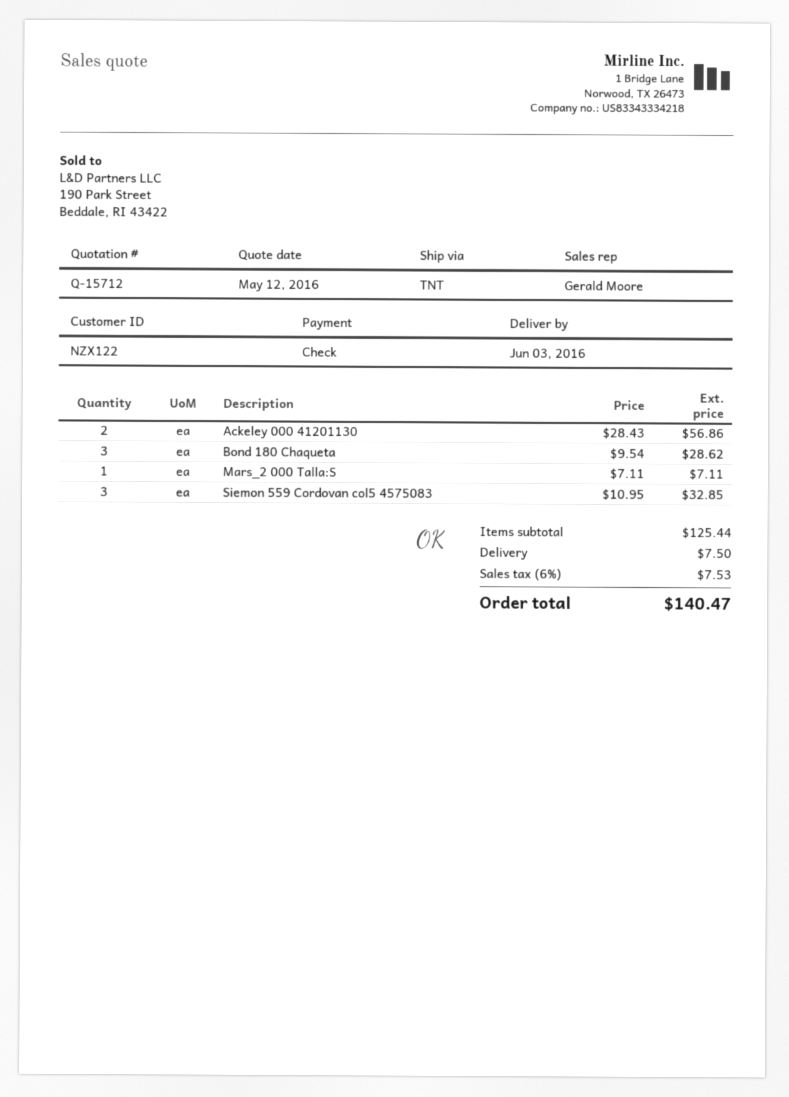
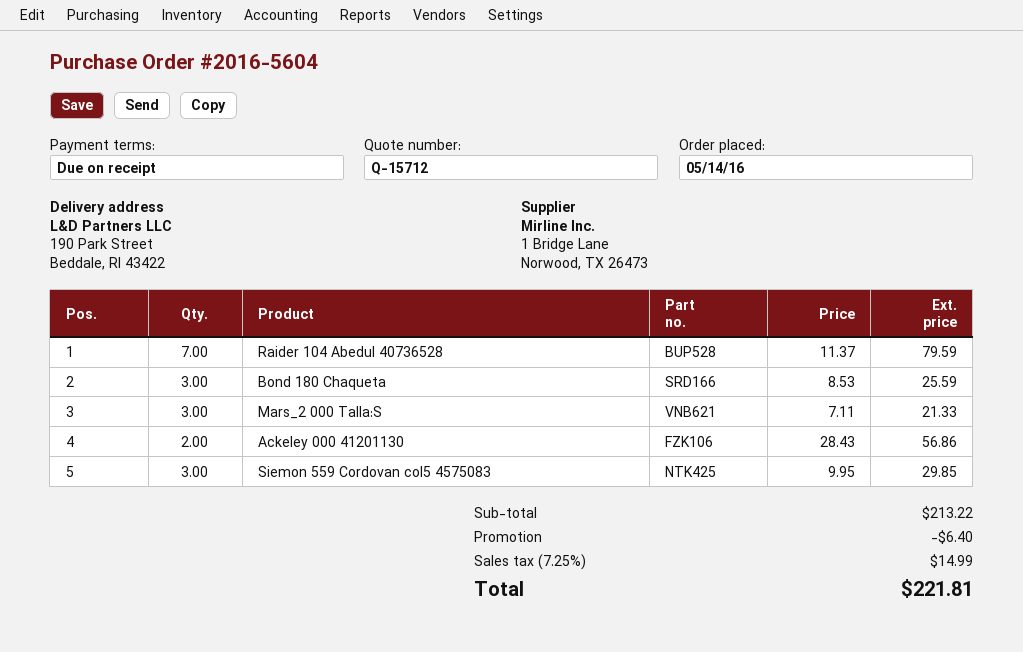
Bond 180 Chaqueta: 3 x 9.54 = 28.62 -> 3 x 8.53 = 25.59
Mars_2 000 Talla:S: 1 x 7.11 = 7.11 -> 3 x 7.11 = 21.33
Siemon 559 Cordovan col5 4575083: 3 x 10.95 = 32.85 -> 3 x 9.95 = 29.85
Raider 104 Abedul 40736528: none -> 7 x 11.37 = 79.59
subtotal: 125.44 -> 213.22
discount: none -> 6.40
shipping: 7.50 -> none
tax: 6% = 7.53 -> 7.25% = 14.99
total: 140.47 -> 221.81

